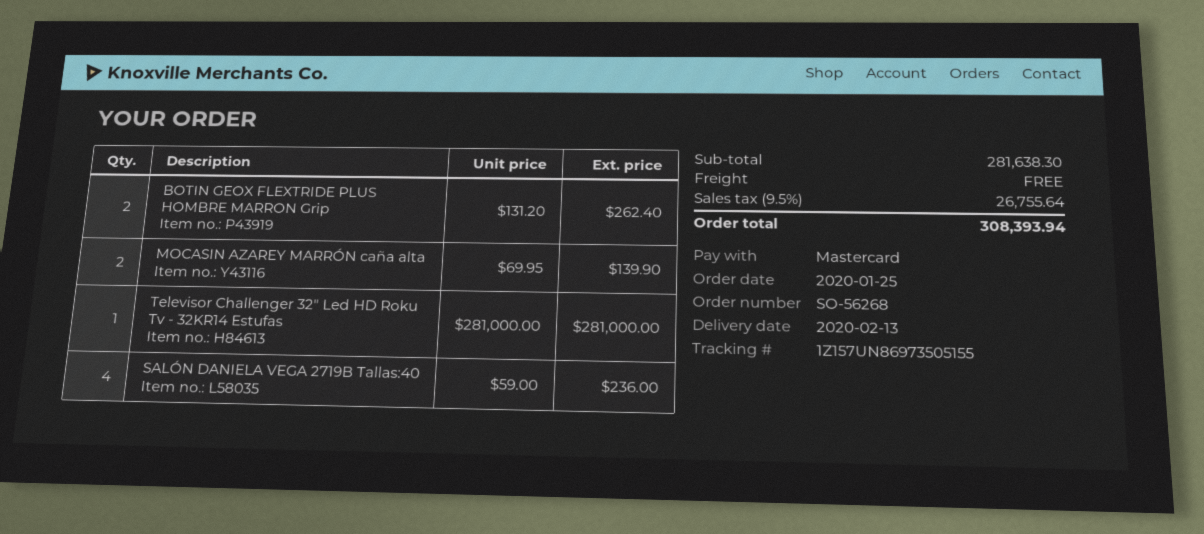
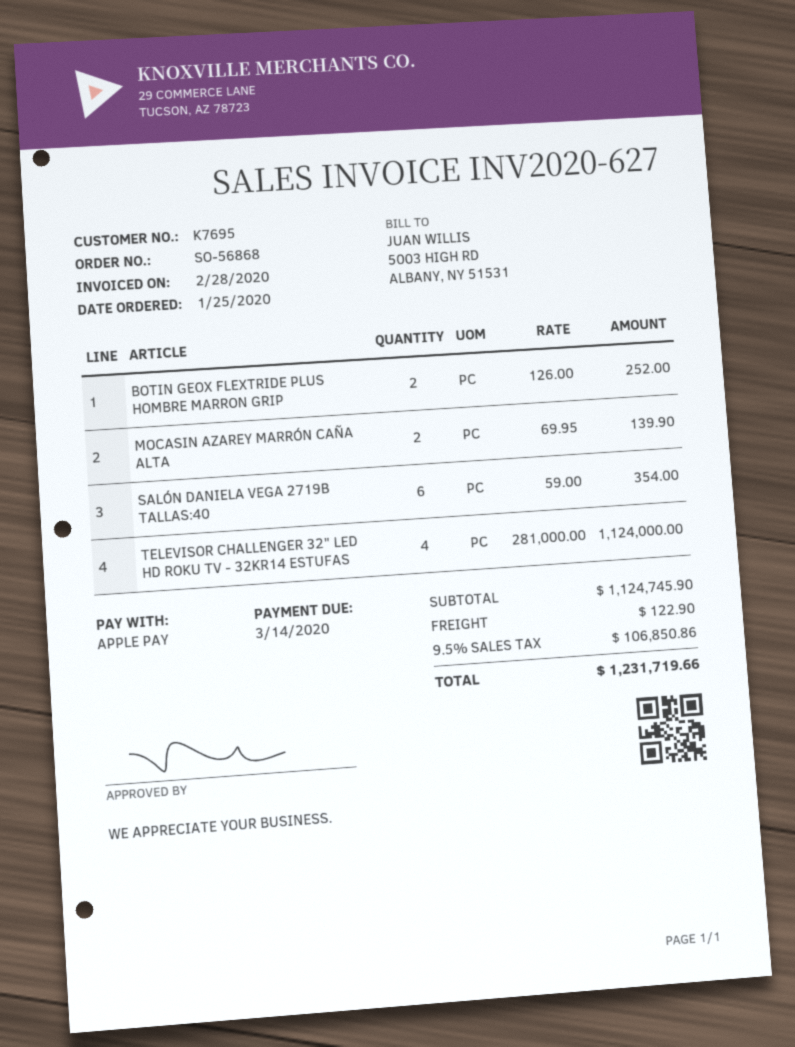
order number: SO-56268 -> SO-56868
payment method: Mastercard -> Apple Pay
BOTIN GEOX FLEXTRIDE PLUS HOMBRE MARRON Grip: 2 x 131.20 = 262.40 -> 2 x 126.00 = 252.00
Televisor Challenger 32" Led HD Roku Tv - 32KR14 Estufas: 1 x 281000.00 = 281000.00 -> 4 x 281000.00 = 1124000.00
SALÓN DANIELA VEGA 2719B Tallas:40: 4 x 59.00 = 236.00 -> 6 x 59.00 = 354.00
subtotal: 281638.30 -> 1124745.90
shipping: 0.00 -> 122.90
tax: 9.5% = 26755.64 -> 9.5% = 106850.86
total: 308393.94 -> 1231719.66

